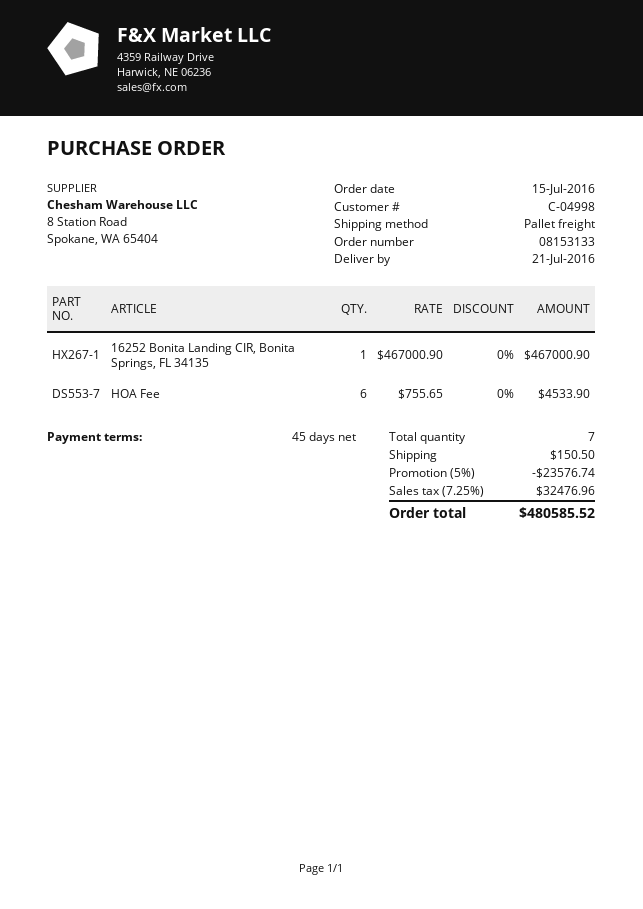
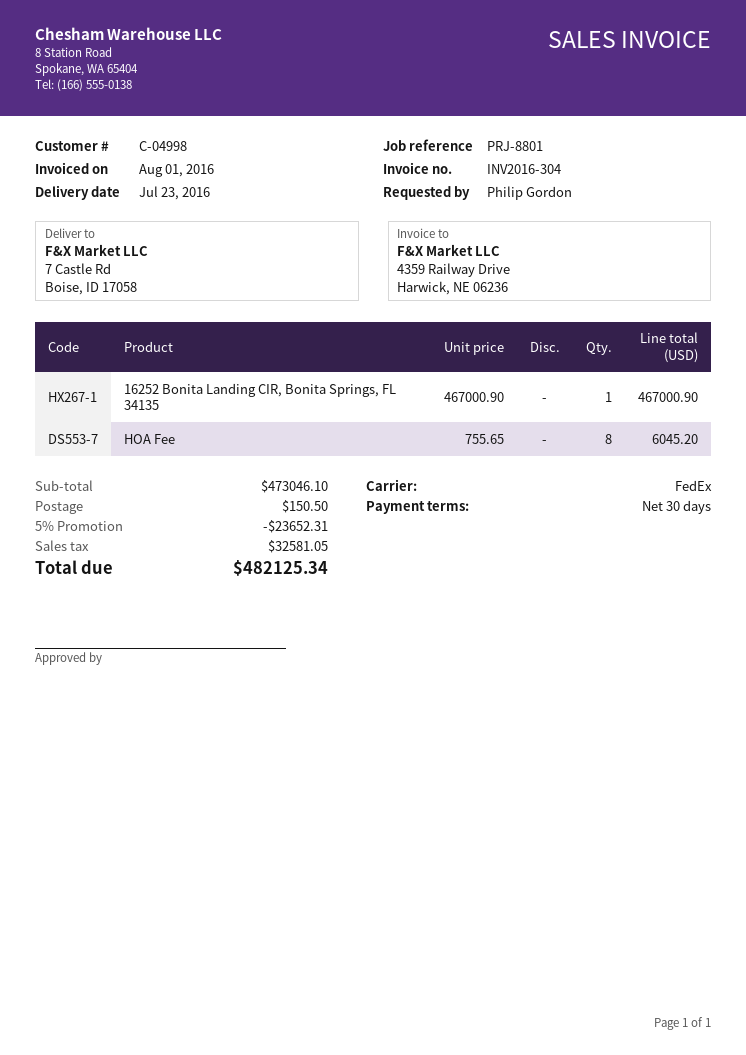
delivery date: 2016-07-21 -> 2016-07-23
payment terms: 45 days -> 30 days
shipping method: pallet freight -> FedEx
HOA Fee: 6 x 755.65 = 4533.90 -> 8 x 755.65 = 6045.20
discount: 5% = 23576.74 -> 5% = 23652.31
tax: 32476.96 -> 32581.05
total: 480585.52 -> 482125.34

